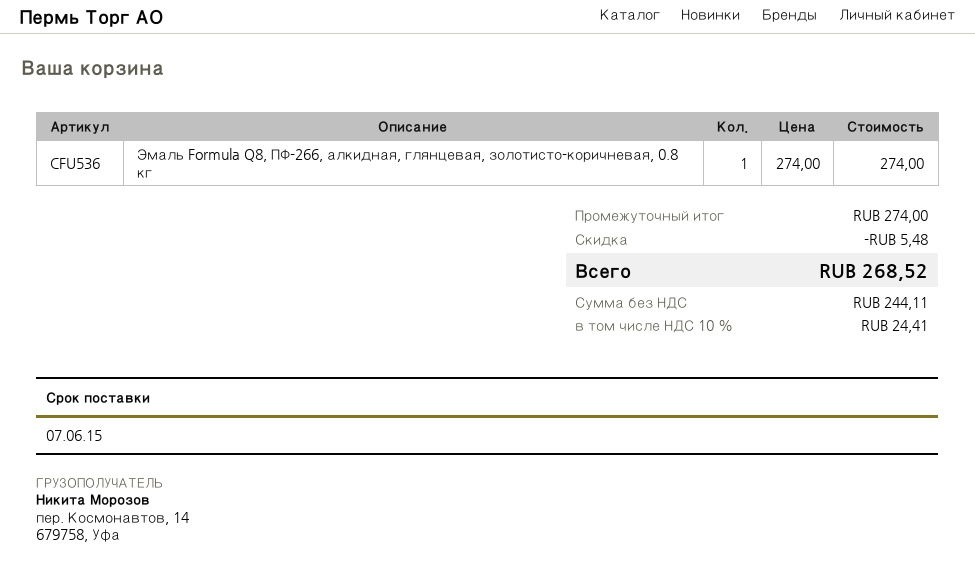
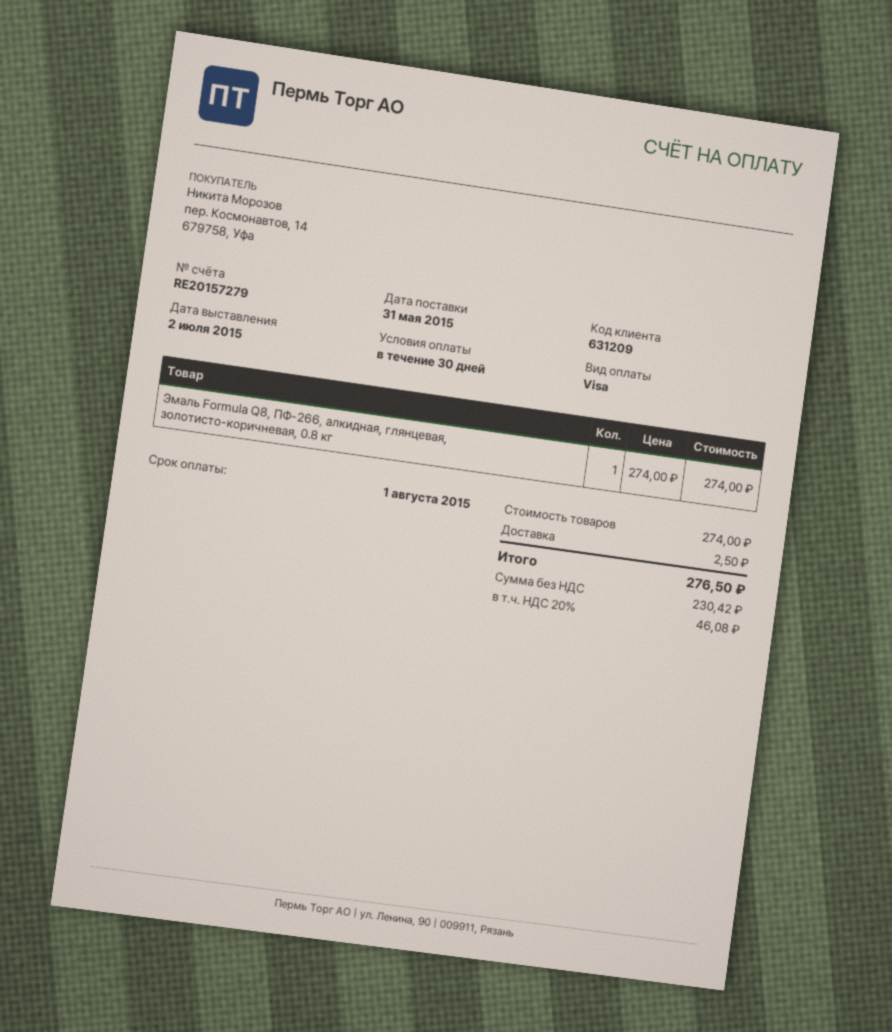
delivery date: 2015-06-07 -> 2015-05-31
discount: 5.48 -> none
shipping: none -> 2.50
net: 244.11 -> 230.42
tax: 10% = 24.41 -> 20% = 46.08
total: 268.52 -> 276.50

